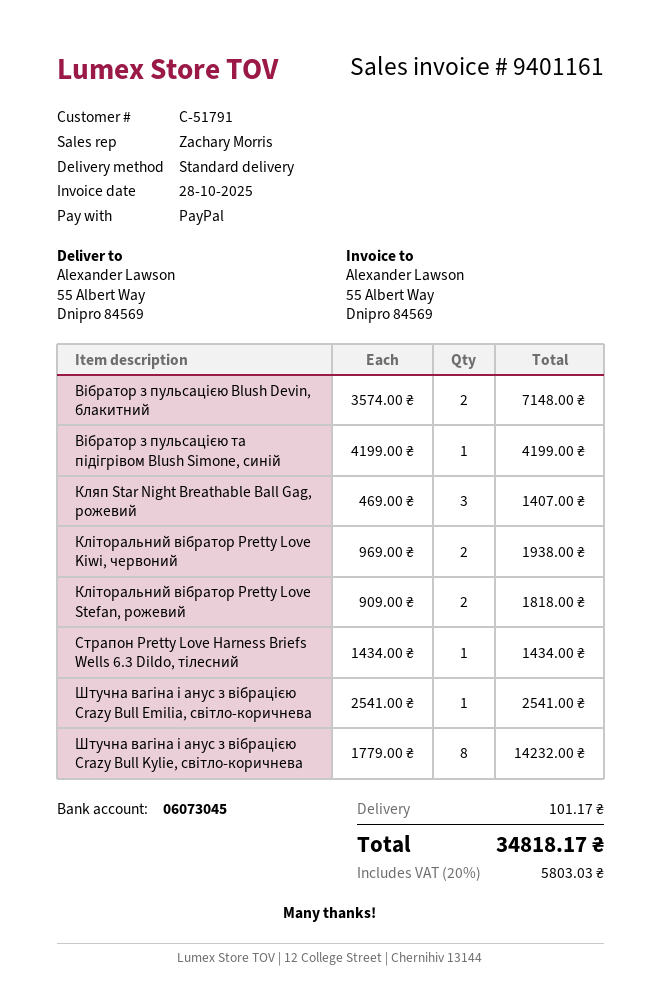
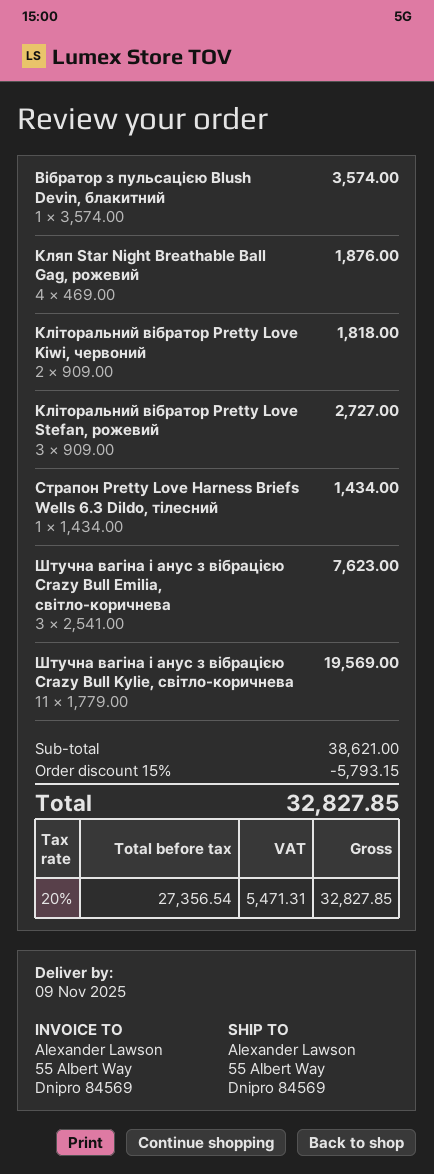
Вібратор з пульсацією Blush Devin, блакитний: 2 x 3574.00 = 7148.00 -> 1 x 3574.00 = 3574.00
Вібратор з пульсацією та підігрівом Blush Simone, синій: 1 x 4199.00 = 4199.00 -> none
Кляп Star Night Breathable Ball Gag, рожевий: 3 x 469.00 = 1407.00 -> 4 x 469.00 = 1876.00
Кліторальний вібратор Pretty Love Kiwi, червоний: 2 x 969.00 = 1938.00 -> 2 x 909.00 = 1818.00
Кліторальний вібратор Pretty Love Stefan, рожевий: 2 x 909.00 = 1818.00 -> 3 x 909.00 = 2727.00
Штучна вагіна і анус з вібрацією Crazy Bull Emilia, світло-коричнева: 1 x 2541.00 = 2541.00 -> 3 x 2541.00 = 7623.00
Штучна вагіна і анус з вібрацією Crazy Bull Kylie, світло-коричнева: 8 x 1779.00 = 14232.00 -> 11 x 1779.00 = 19569.00
discount: none -> 15% = 5793.15
shipping: 101.17 -> none
tax: 20% = 5803.03 -> 20% = 5471.31
total: 34818.17 -> 32827.85

